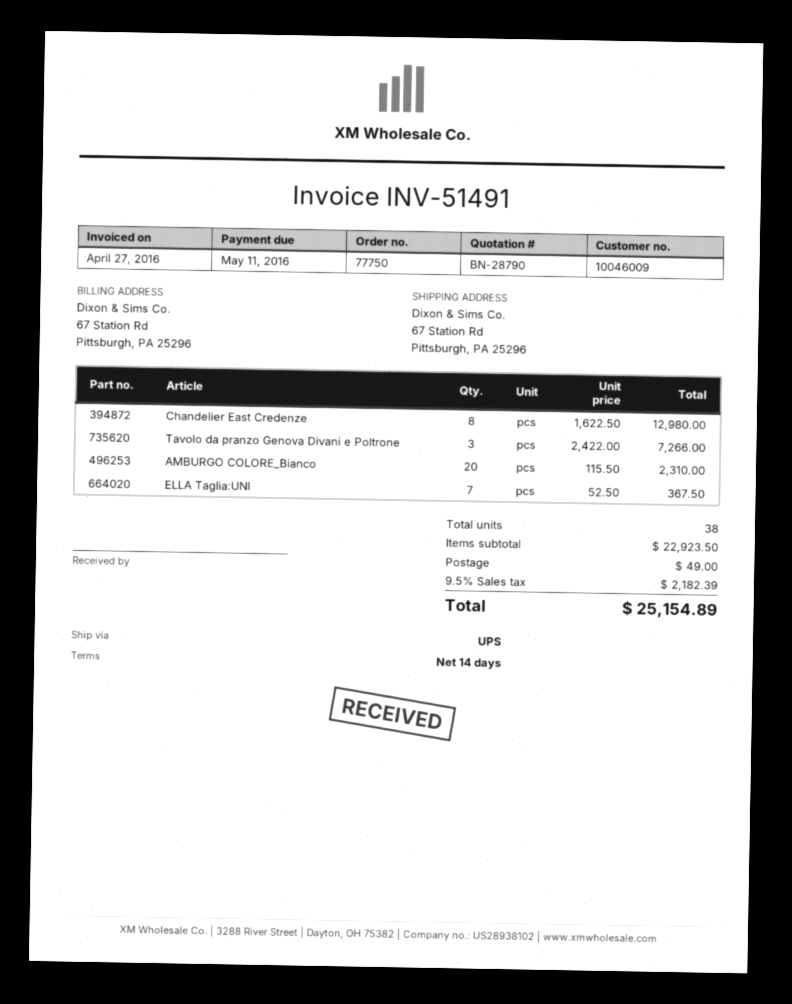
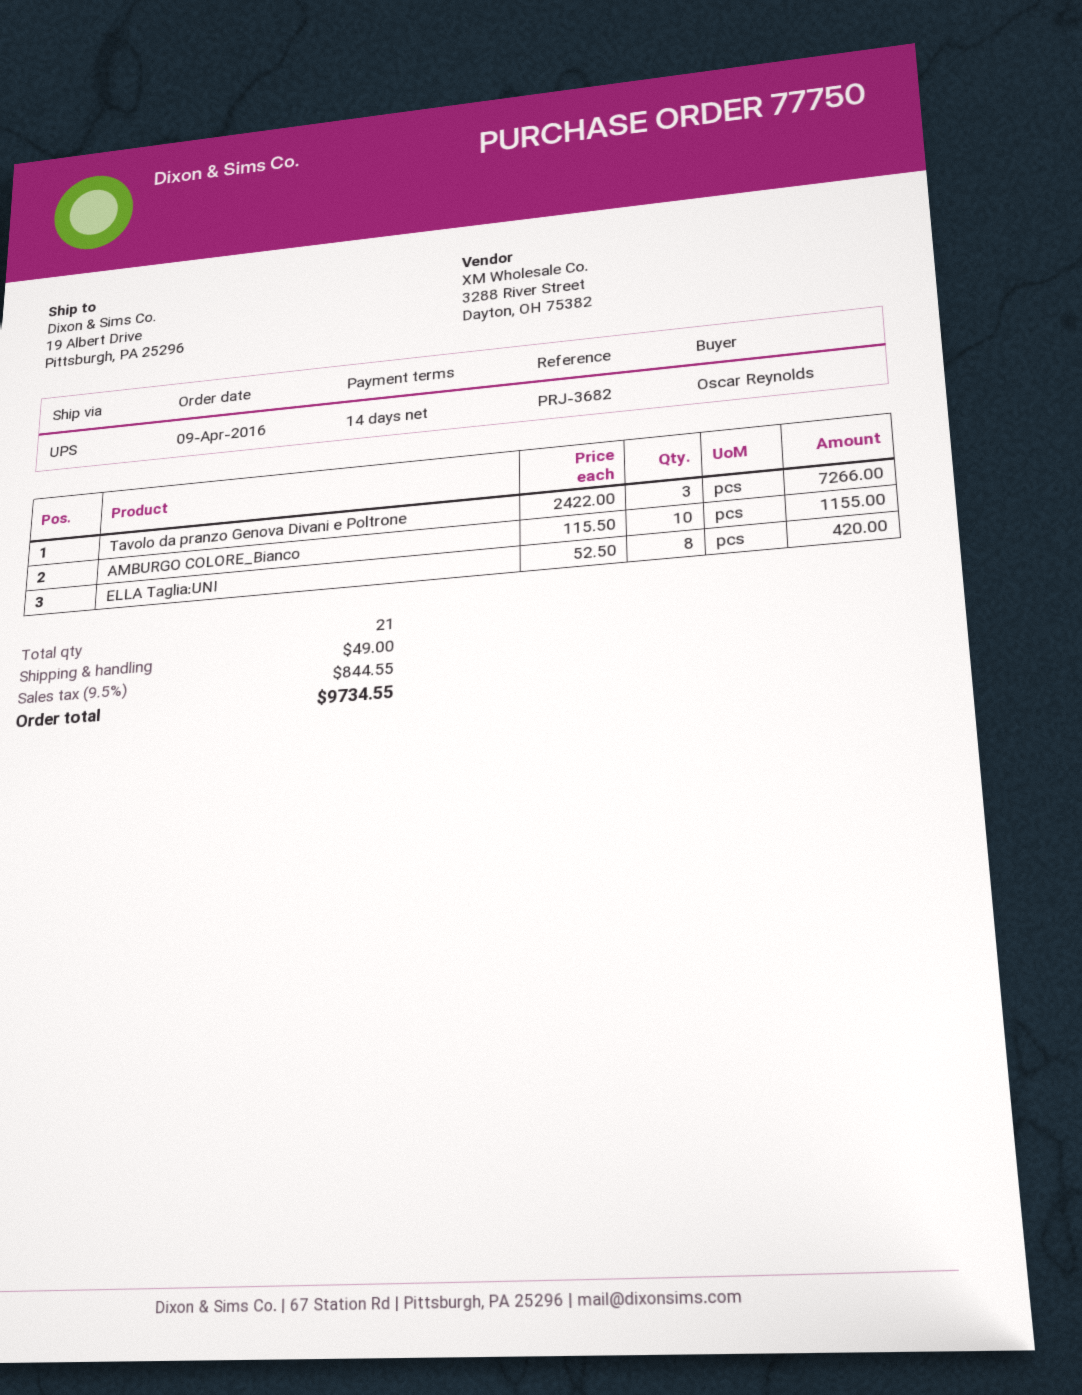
ship to: 67 Station Rd, Pittsburgh, PA 25296 -> 19 Albert Drive, Pittsburgh, PA 25296
Chandelier East Credenze: 8 x 1622.50 = 12980.00 -> none
AMBURGO COLORE_Bianco: 20 x 115.50 = 2310.00 -> 10 x 115.50 = 1155.00
ELLA Taglia:UNI: 7 x 52.50 = 367.50 -> 8 x 52.50 = 420.00
total quantity: 38 -> 21
tax: 9.5% = 2182.39 -> 9.5% = 844.55
total: 25154.89 -> 9734.55

